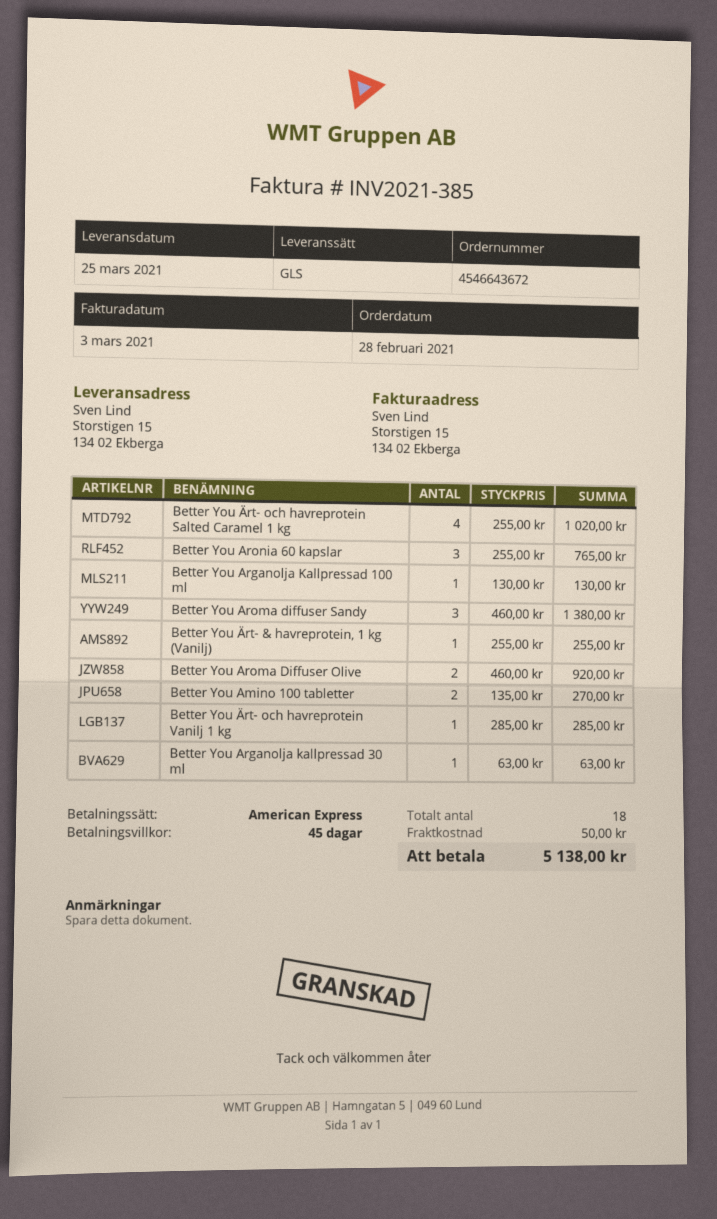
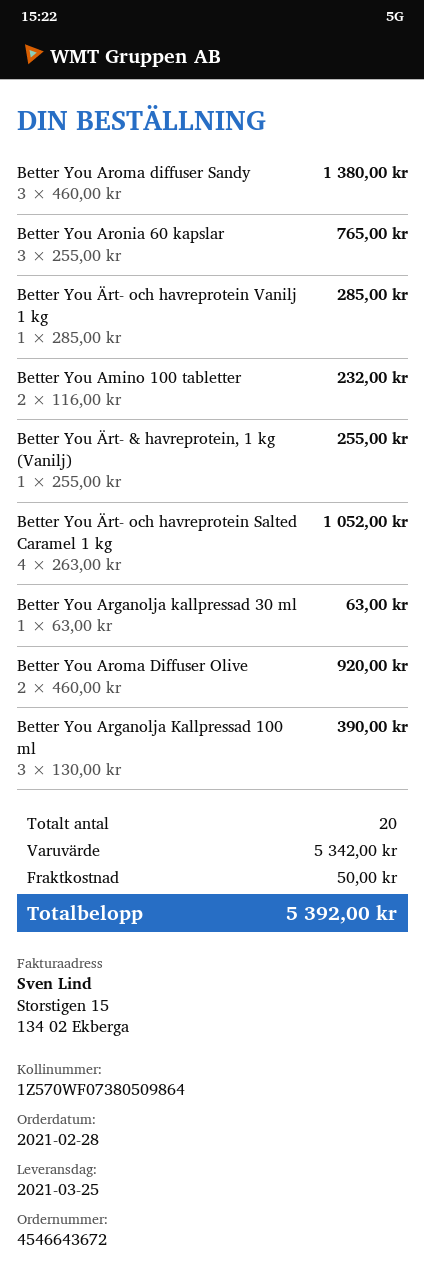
Better You Ärt- och havreprotein Salted Caramel 1 kg: 4 x 255.00 = 1020.00 -> 4 x 263.00 = 1052.00
Better You Arganolja Kallpressad 100 ml: 1 x 130.00 = 130.00 -> 3 x 130.00 = 390.00
Better You Amino 100 tabletter: 2 x 135.00 = 270.00 -> 2 x 116.00 = 232.00
total quantity: 18 -> 20
total: 5138.00 -> 5392.00

